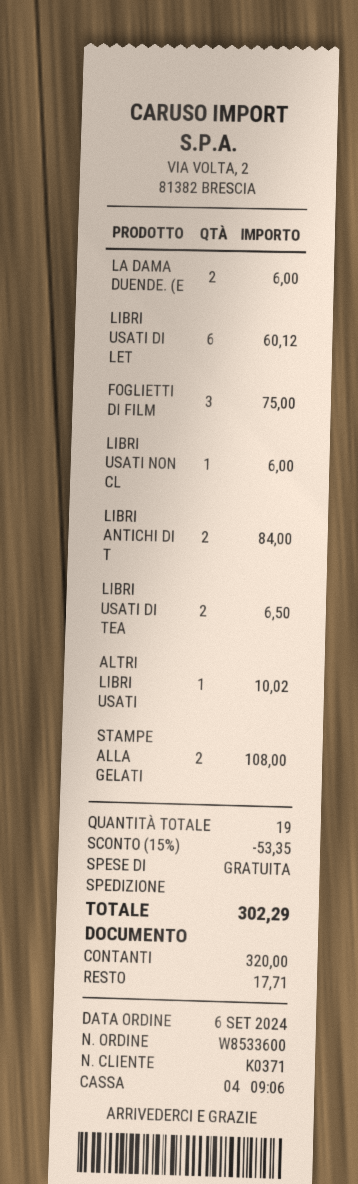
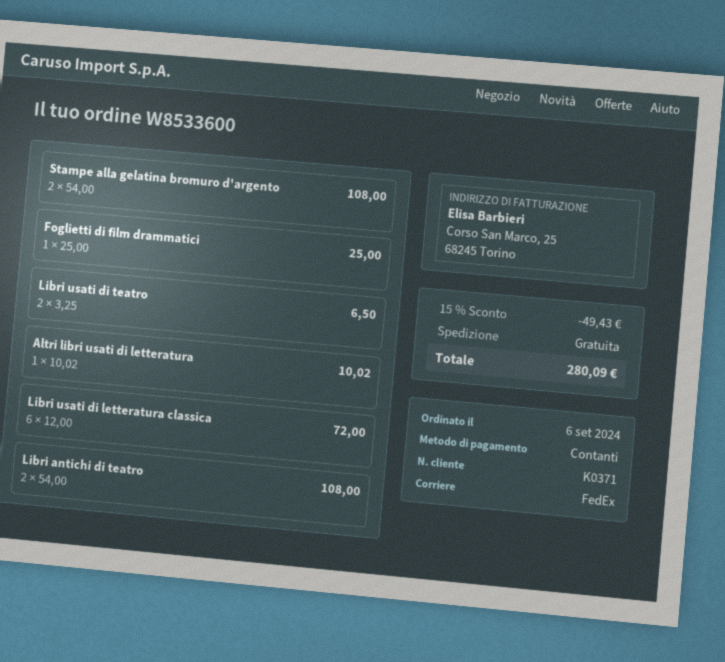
LA DAMA DUENDE. (E: 2 for 6.00 -> none
LIBRI USATI DI LET: 6 for 60.12 -> 6 for 72.00
FOGLIETTI DI FILM: 3 for 75.00 -> 1 for 25.00
LIBRI USATI NON CL: 1 for 6.00 -> none
LIBRI ANTICHI DI T: 2 for 84.00 -> 2 for 108.00
discount: 15% = 53.35 -> 15% = 49.43
total: 302.29 -> 280.09

